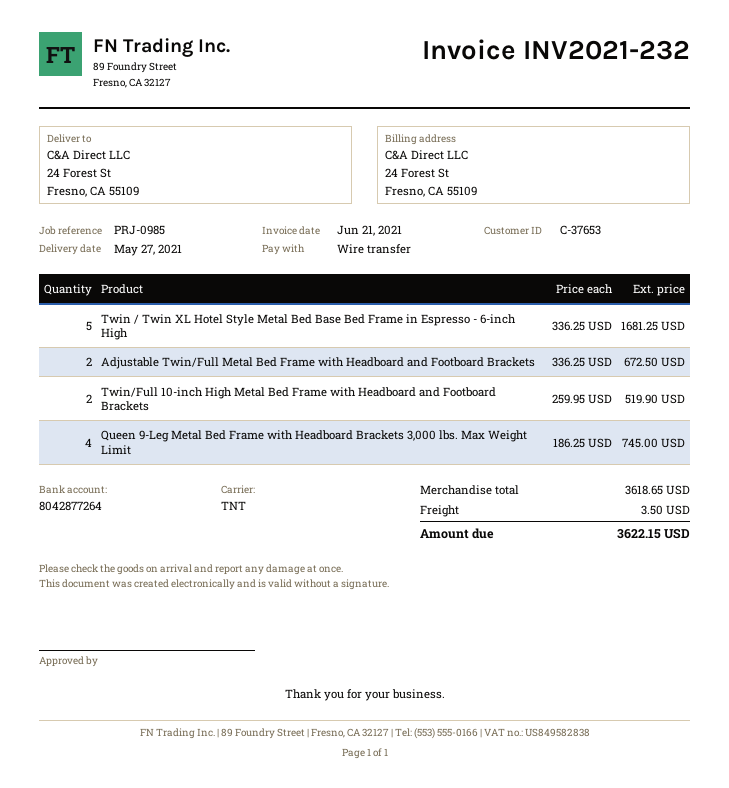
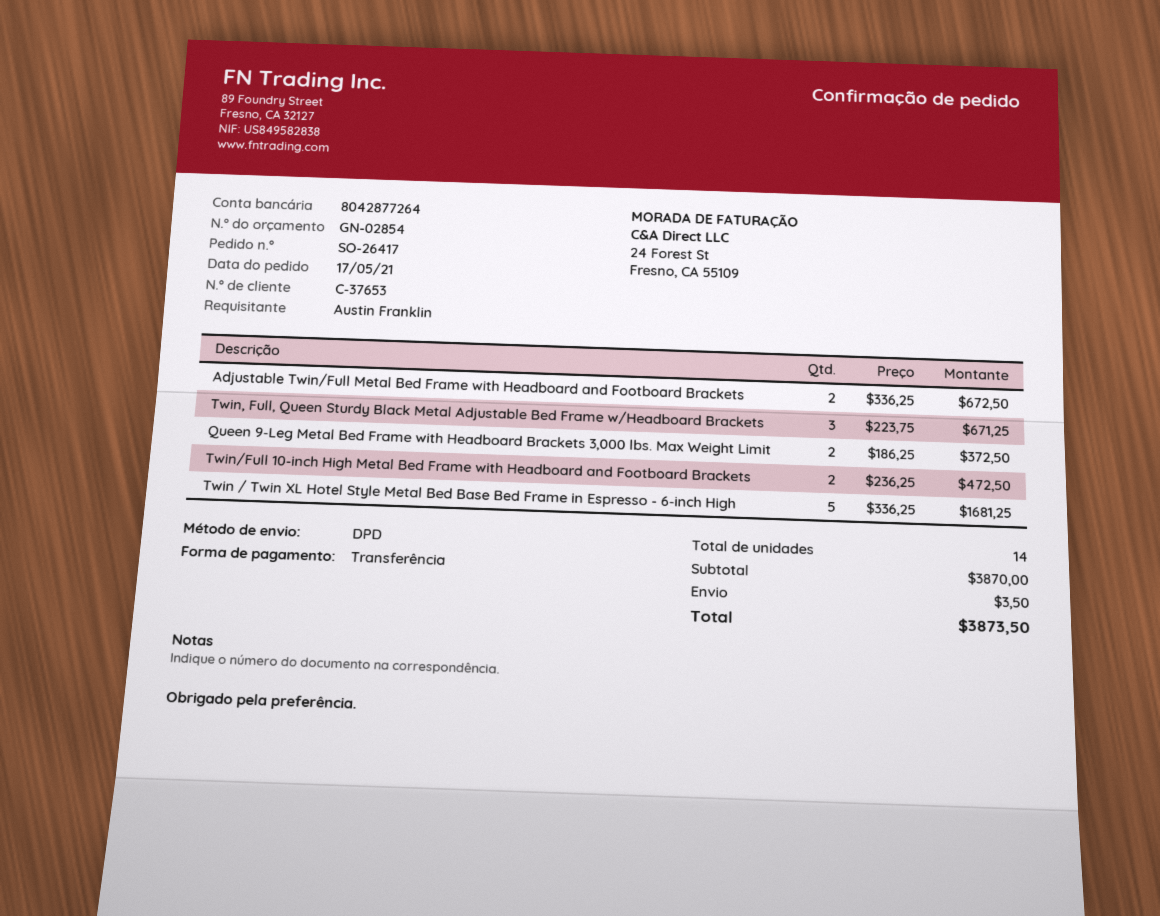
shipping method: TNT -> DPD
Twin/Full 10-inch High Metal Bed Frame with Headboard and Footboard Brackets: 2 x 259.95 = 519.90 -> 2 x 236.25 = 472.50
Queen 9-Leg Metal Bed Frame with Headboard Brackets 3,000 lbs. Max Weight Limit: 4 x 186.25 = 745.00 -> 2 x 186.25 = 372.50
Twin, Full, Queen Sturdy Black Metal Adjustable Bed Frame w/Headboard Brackets: none -> 3 x 223.75 = 671.25
subtotal: 3618.65 -> 3870.00
total: 3622.15 -> 3873.50

